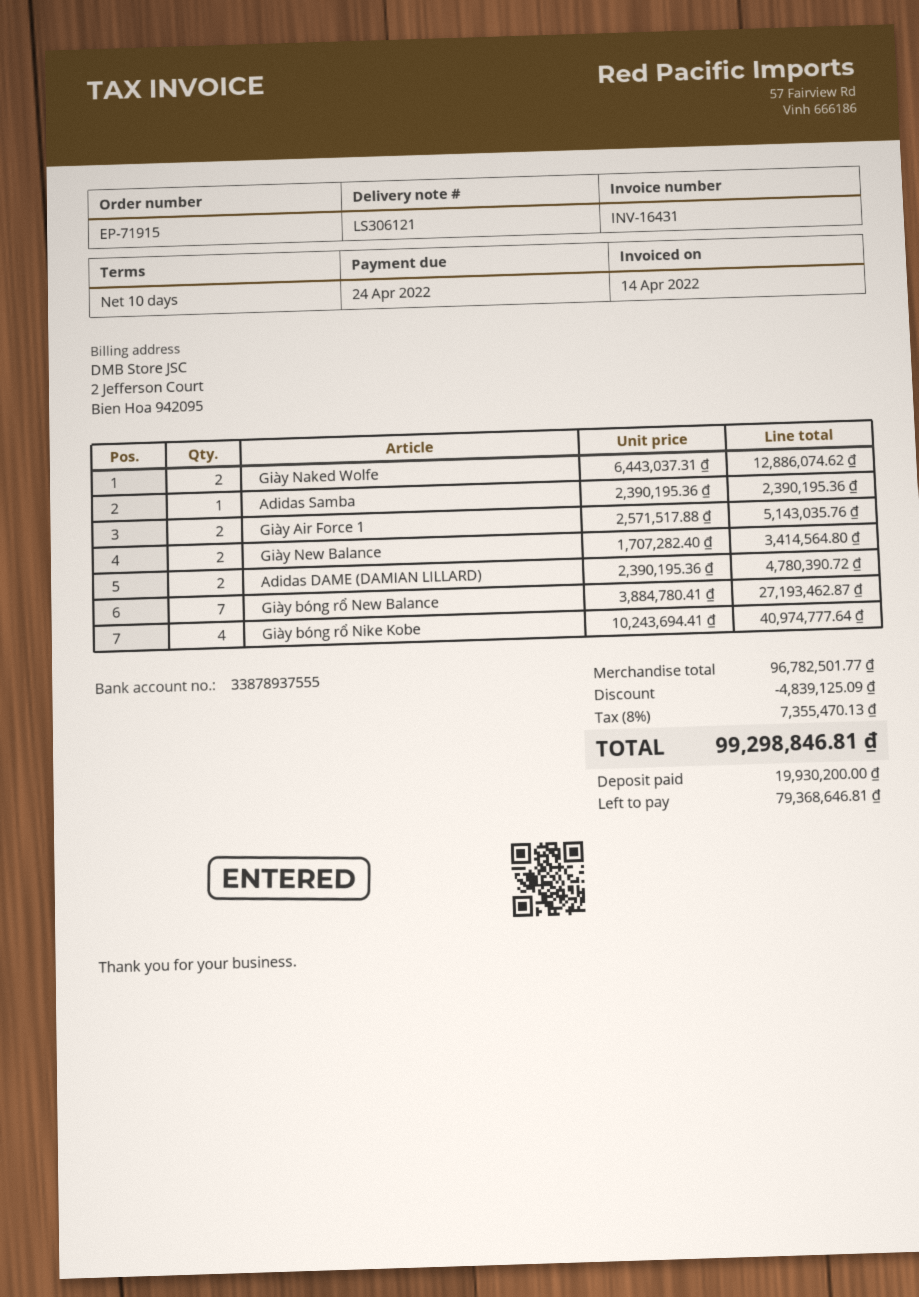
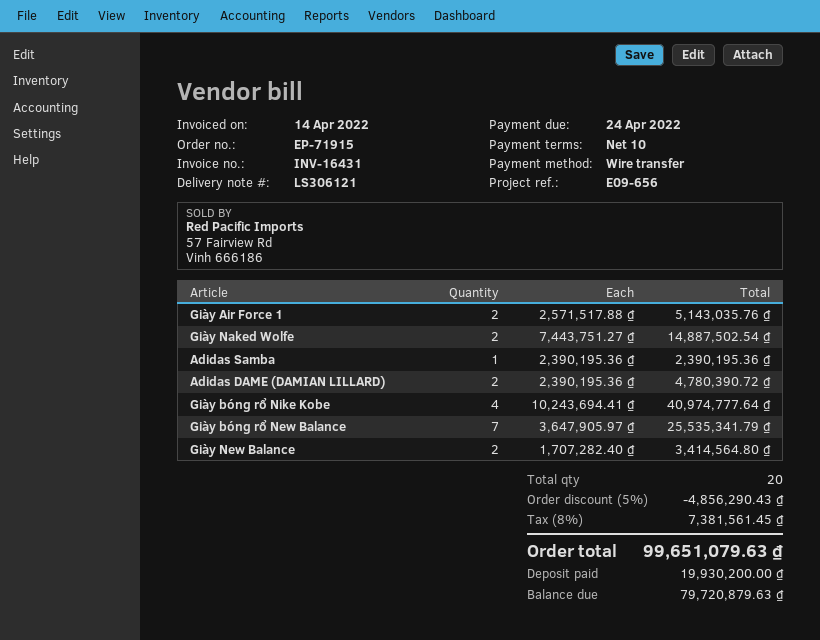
Giày Naked Wolfe: 2 x 6443037.31 = 12886074.62 -> 2 x 7443751.27 = 14887502.54
Giày bóng rổ New Balance: 7 x 3884780.41 = 27193462.87 -> 7 x 3647905.97 = 25535341.79
discount: 4839125.09 -> 4856290.43
tax: 8% = 7355470.13 -> 8% = 7381561.45
total: 99298846.81 -> 99651079.63
balance: 79368646.81 -> 79720879.63

